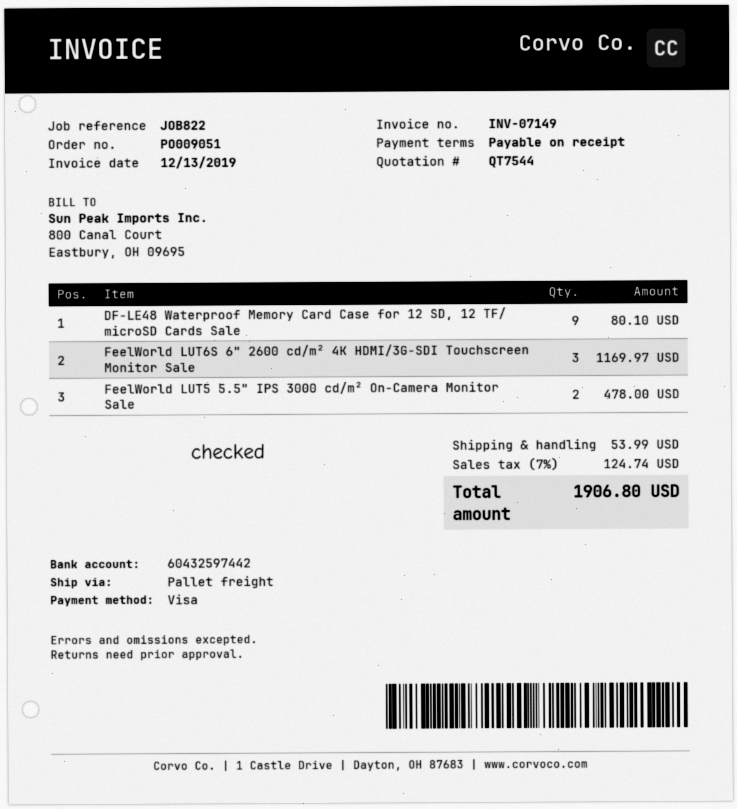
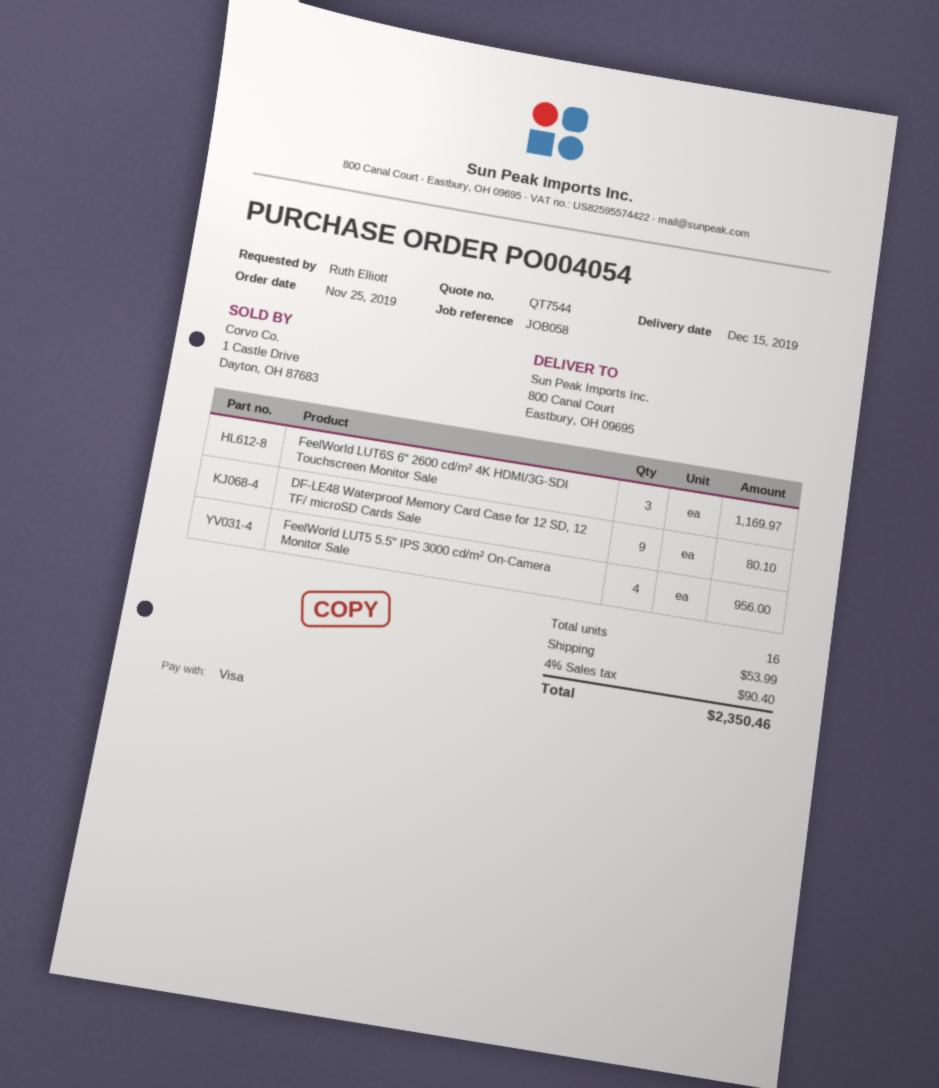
order number: PO009051 -> PO004054
reference: JOB822 -> JOB058
FeelWorld LUT5 5.5" IPS 3000 cd/m² On-Camera Monitor Sale: 2 for 478.00 -> 4 for 956.00
tax: 7% = 124.74 -> 4% = 90.40
total: 1906.80 -> 2350.46

